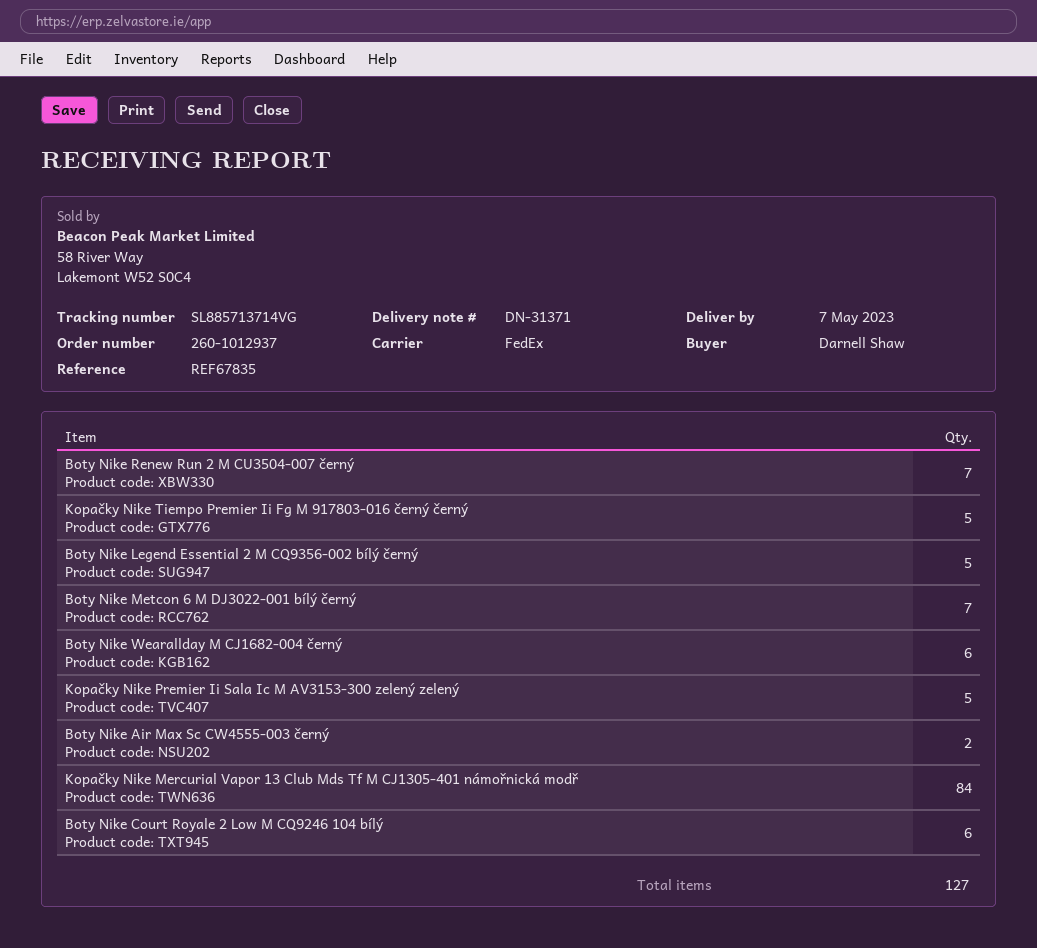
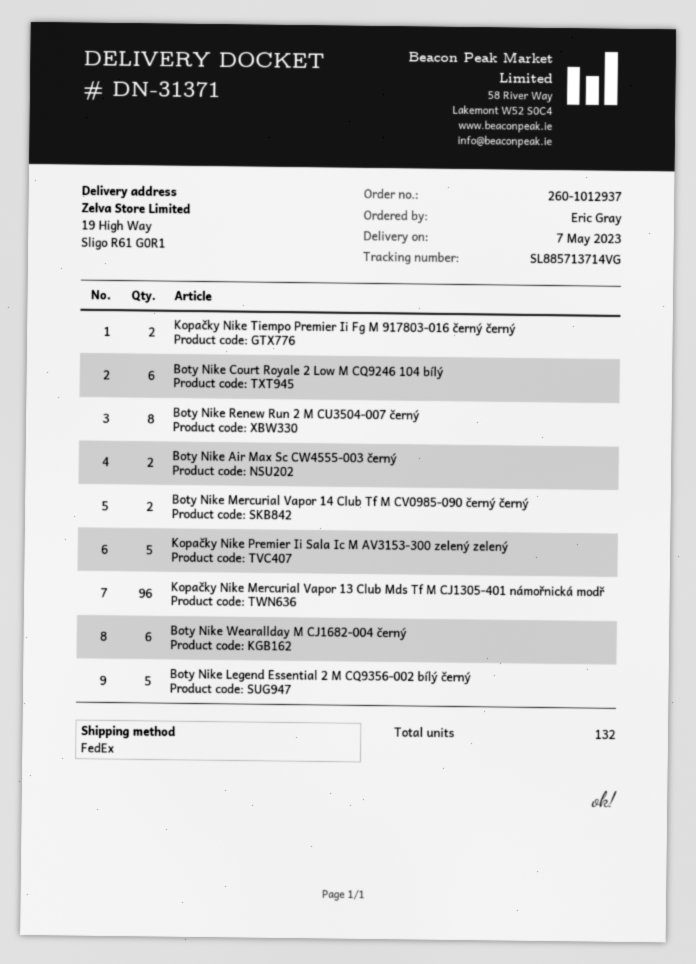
ordered by: Darnell Shaw -> Eric Gray
Boty Nike Renew Run 2 M CU3504-007 černý: 7 -> 8
Kopačky Nike Tiempo Premier Ii Fg M 917803-016 černý černý: 5 -> 2
Boty Nike Metcon 6 M DJ3022-001 bílý černý: 7 -> none
Kopačky Nike Mercurial Vapor 13 Club Mds Tf M CJ1305-401 námořnická modř: 84 -> 96
Boty Nike Mercurial Vapor 14 Club Tf M CV0985-090 černý černý: none -> 2
total quantity: 127 -> 132

